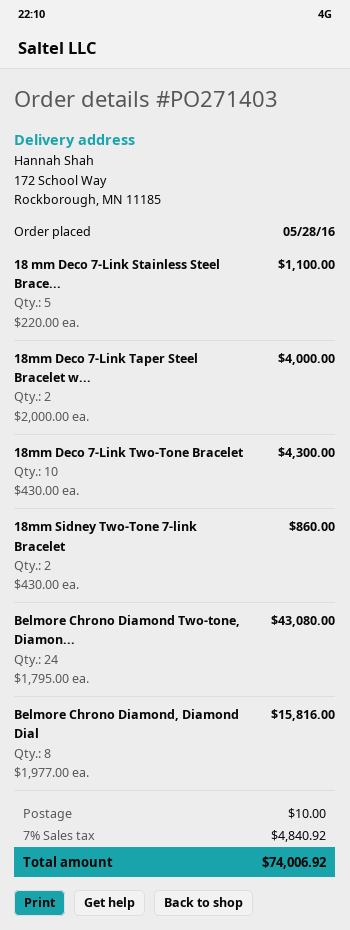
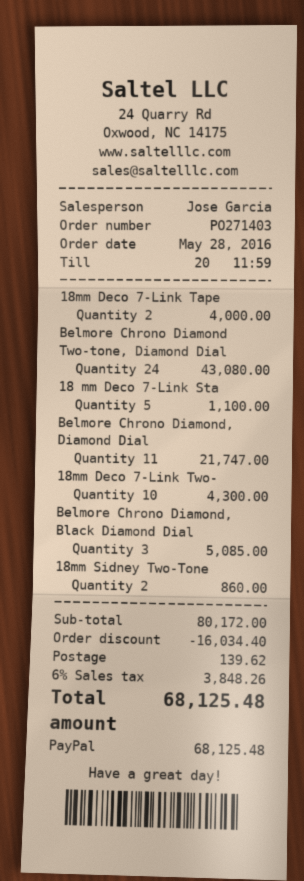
Belmore Chrono Diamond, Diamond Dial: 8 for 15816.00 -> 11 for 21747.00
Belmore Chrono Diamond, Black Diamond Dial: none -> 3 for 5085.00
discount: none -> 16034.40
shipping: 10.00 -> 139.62
tax: 7% = 4840.92 -> 6% = 3848.26
total: 74006.92 -> 68125.48

